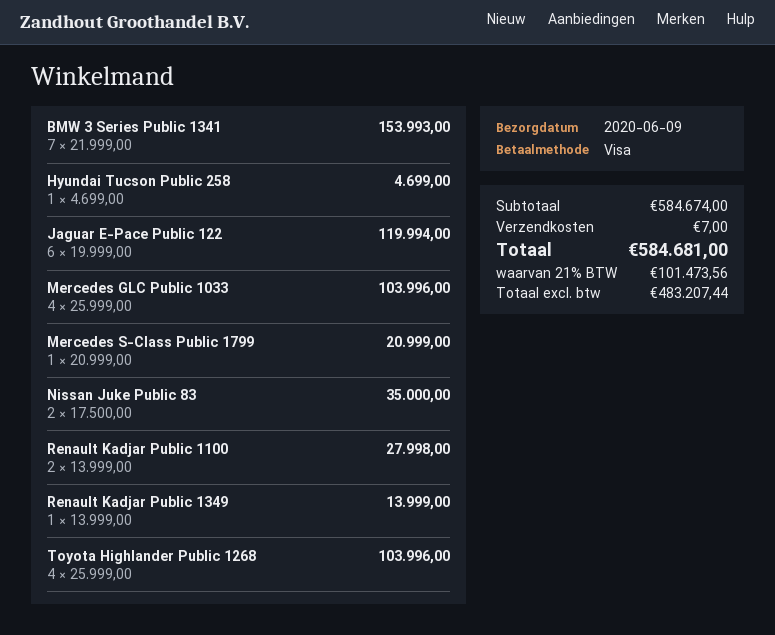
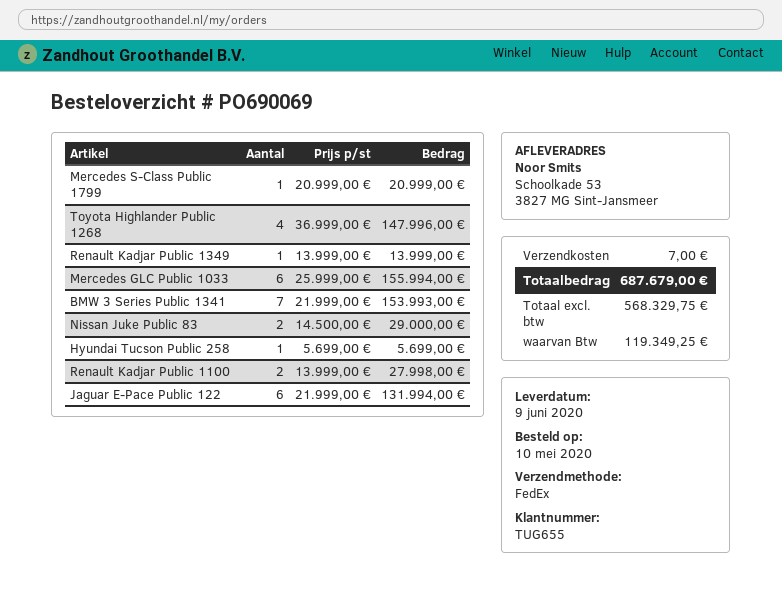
Hyundai Tucson Public 258: 1 x 4699.00 = 4699.00 -> 1 x 5699.00 = 5699.00
Jaguar E-Pace Public 122: 6 x 19999.00 = 119994.00 -> 6 x 21999.00 = 131994.00
Mercedes GLC Public 1033: 4 x 25999.00 = 103996.00 -> 6 x 25999.00 = 155994.00
Nissan Juke Public 83: 2 x 17500.00 = 35000.00 -> 2 x 14500.00 = 29000.00
Toyota Highlander Public 1268: 4 x 25999.00 = 103996.00 -> 4 x 36999.00 = 147996.00
net: 483207.44 -> 568329.75
tax: 101473.56 -> 119349.25
total: 584681.00 -> 687679.00

